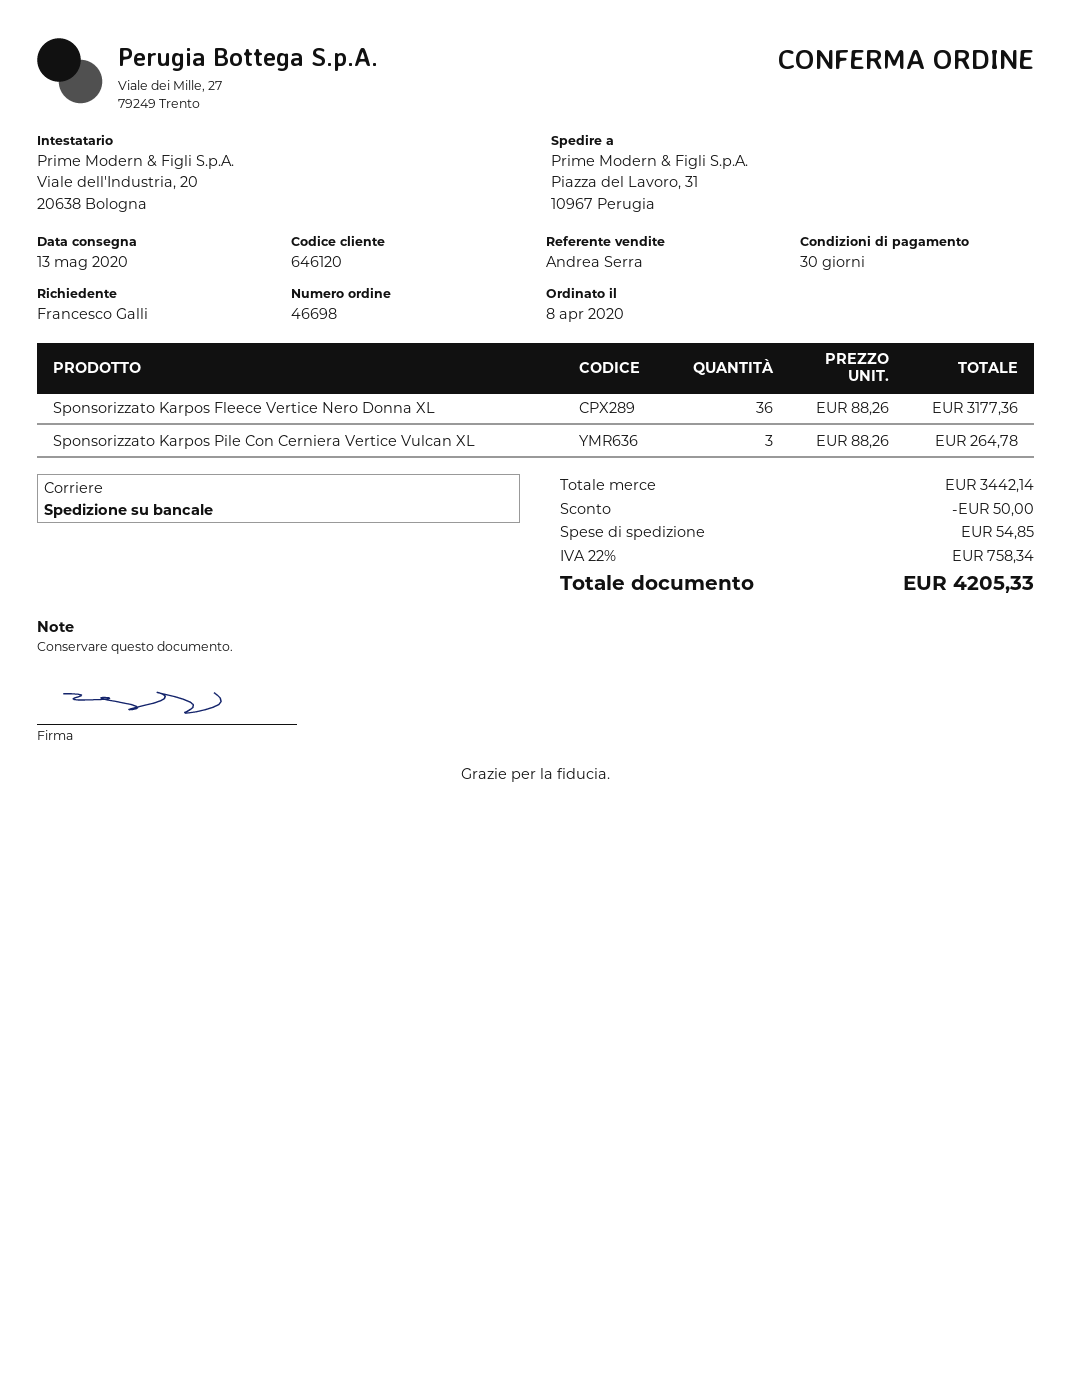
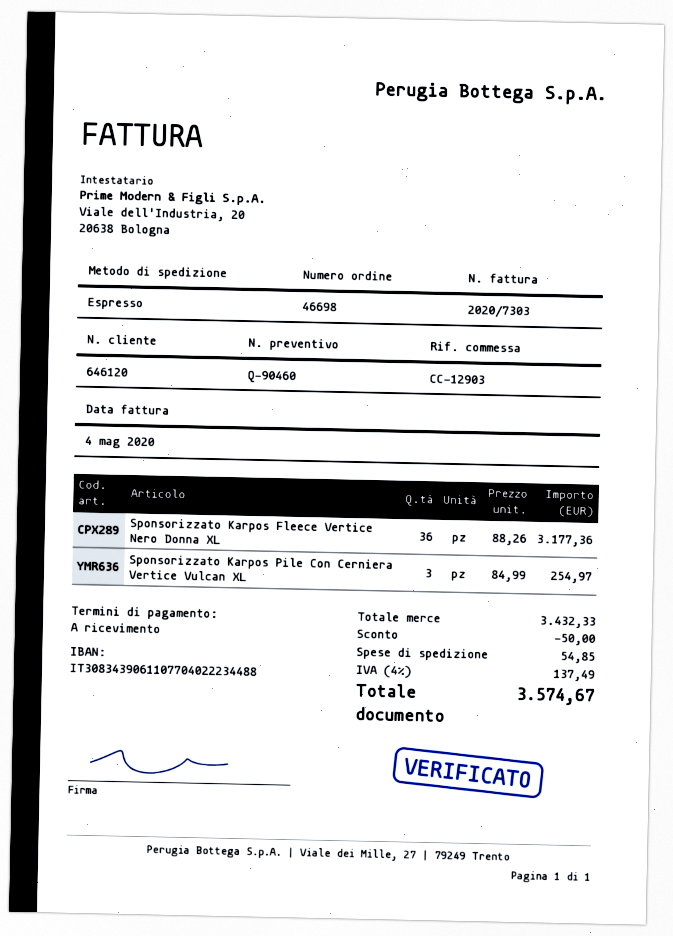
payment terms: 30 days -> on receipt
shipping method: pallet freight -> express
Sponsorizzato Karpos Pile Con Cerniera Vertice Vulcan XL: 3 x 88.26 = 264.78 -> 3 x 84.99 = 254.97
subtotal: 3442.14 -> 3432.33
tax: 22% = 758.34 -> 4% = 137.49
total: 4205.33 -> 3574.67

